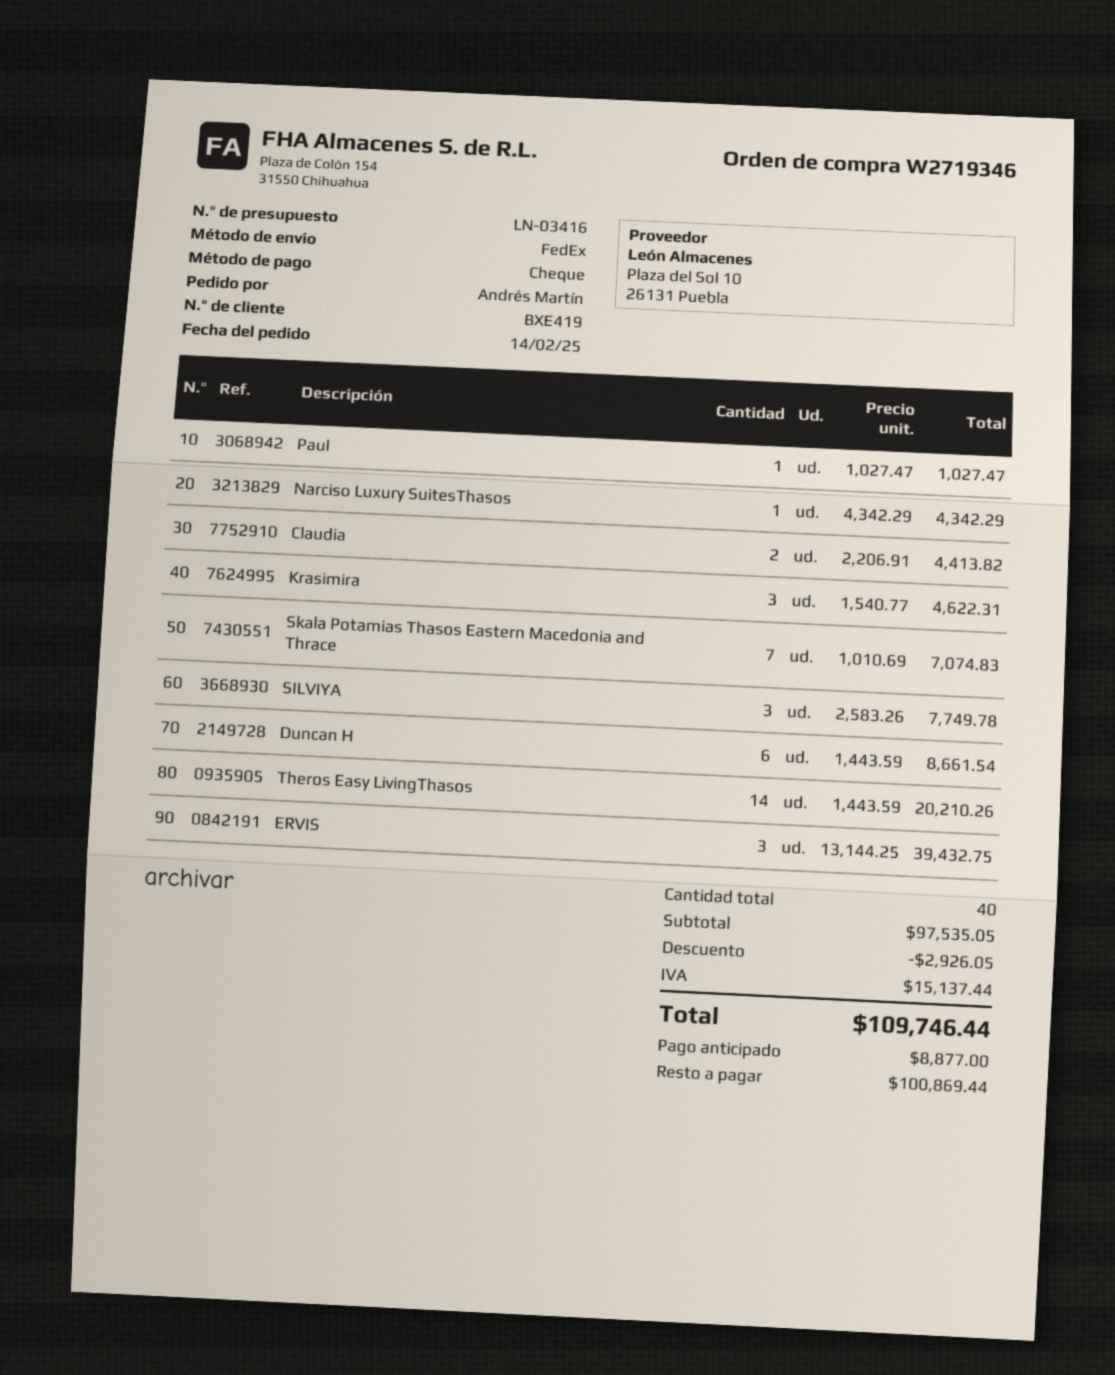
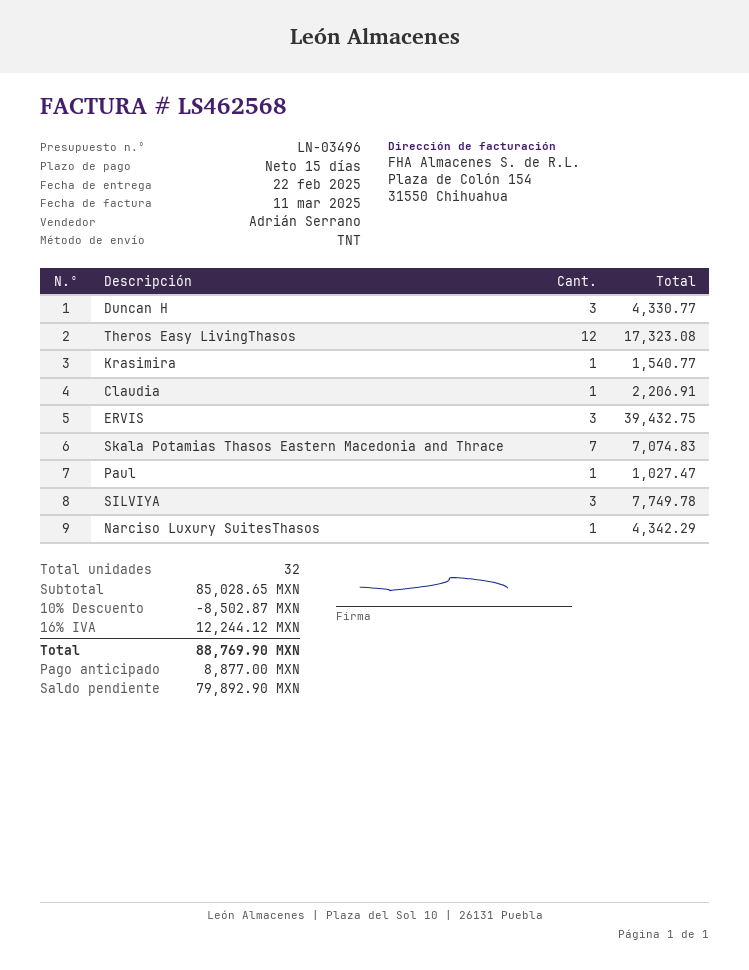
quote number: LN-03416 -> LN-03496
shipping method: FedEx -> TNT
Claudia: 2 for 4413.82 -> 1 for 2206.91
Krasimira: 3 for 4622.31 -> 1 for 1540.77
Duncan H: 6 for 8661.54 -> 3 for 4330.77
Theros Easy LivingThasos: 14 for 20210.26 -> 12 for 17323.08
total quantity: 40 -> 32
subtotal: 97535.05 -> 85028.65
discount: 2926.05 -> 8502.87
tax: 15137.44 -> 12244.12
total: 109746.44 -> 88769.90
balance: 100869.44 -> 79892.90

